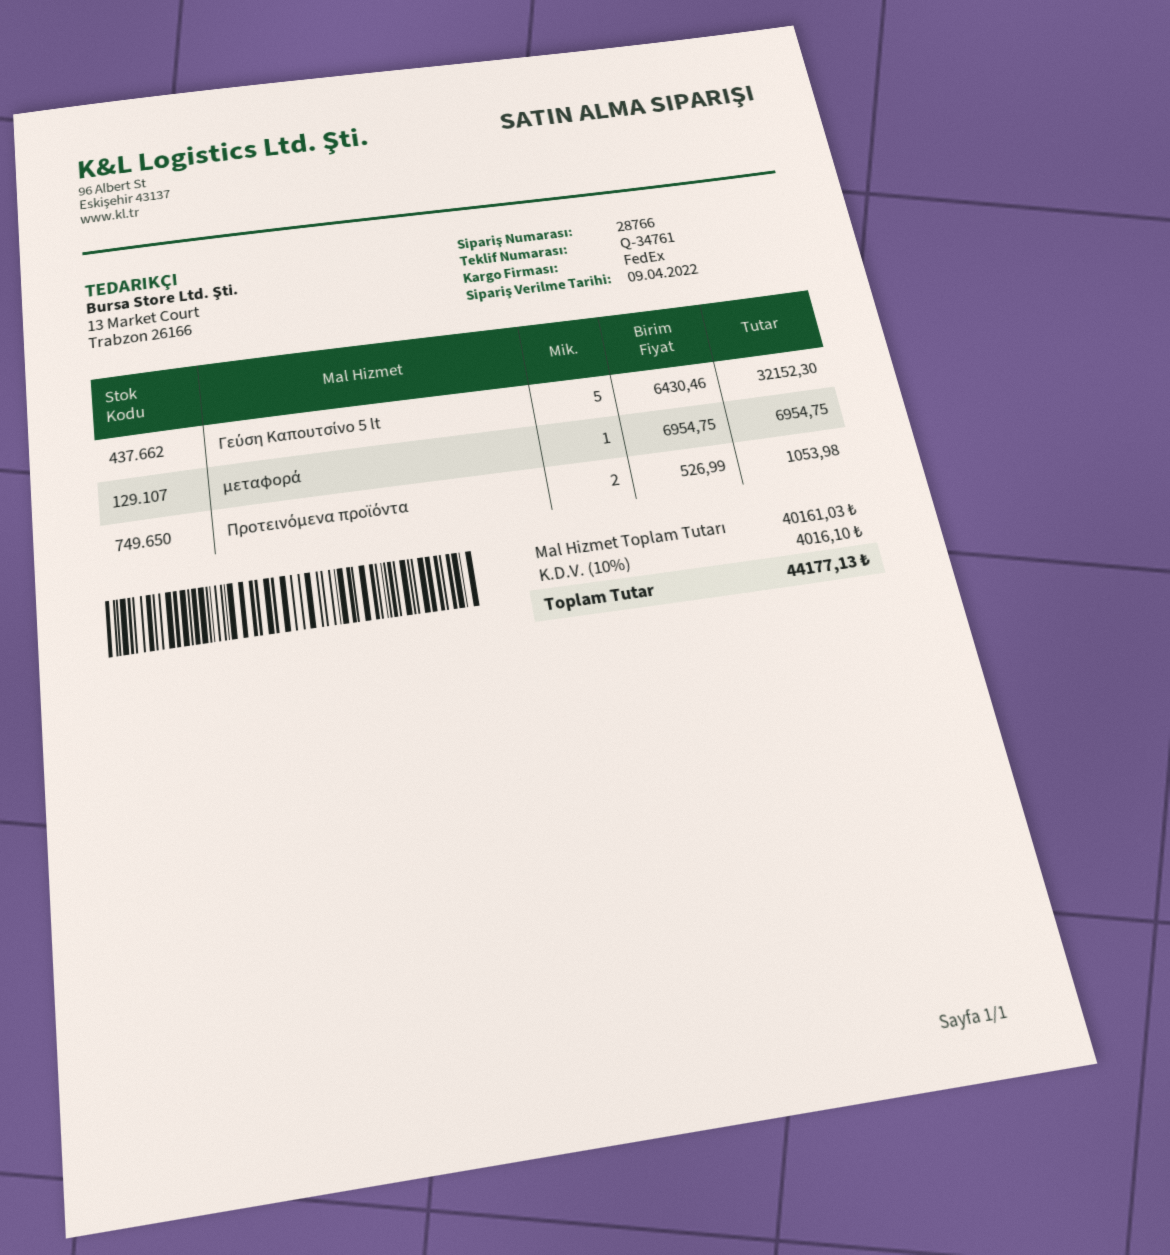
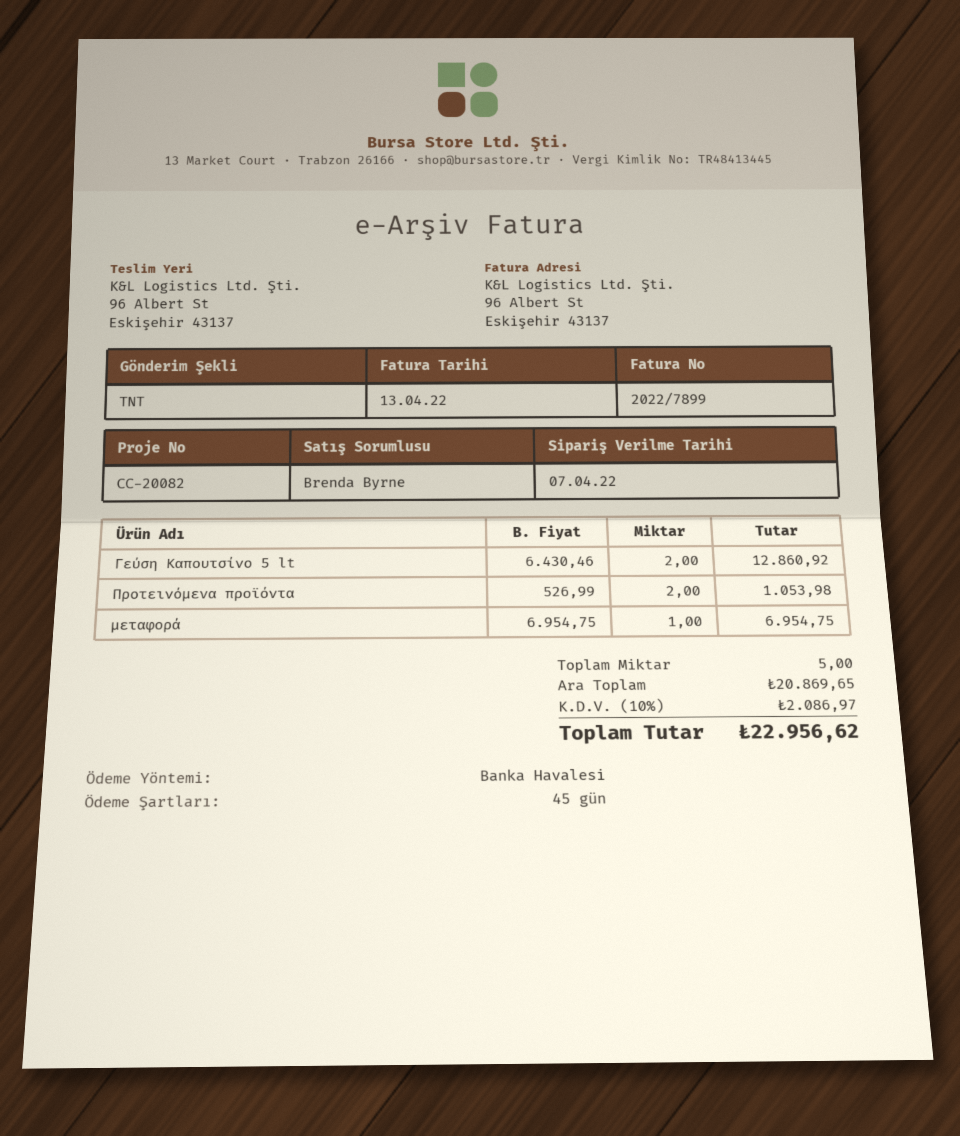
order date: 2022-04-09 -> 2022-04-07
shipping method: FedEx -> TNT
Γεύση Καπουτσίνο 5 lt: 5 x 6430.46 = 32152.30 -> 2 x 6430.46 = 12860.92
subtotal: 40161.03 -> 20869.65
tax: 10% = 4016.10 -> 10% = 2086.97
total: 44177.13 -> 22956.62

